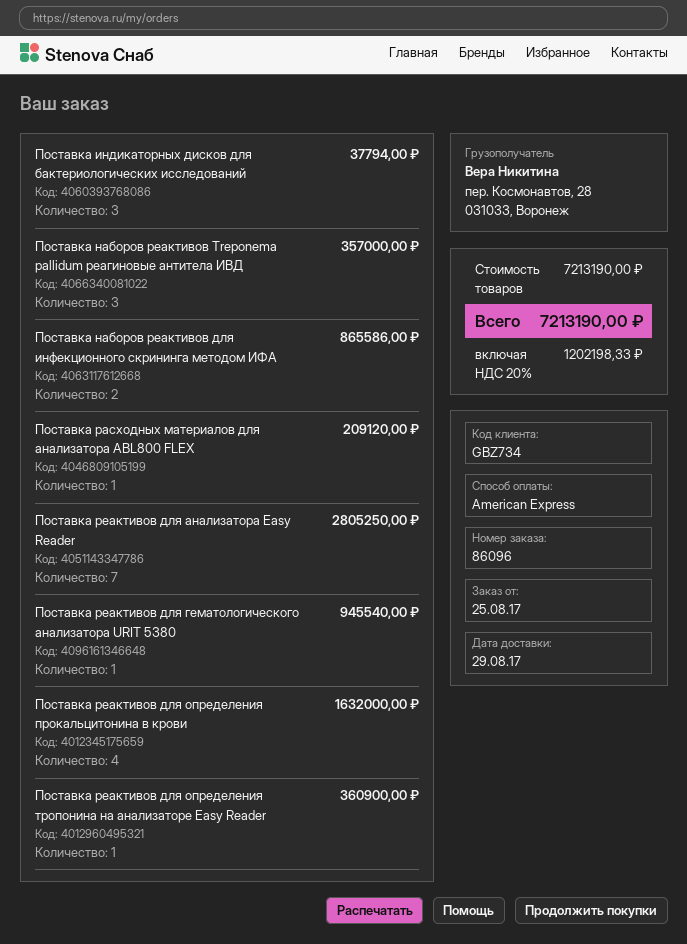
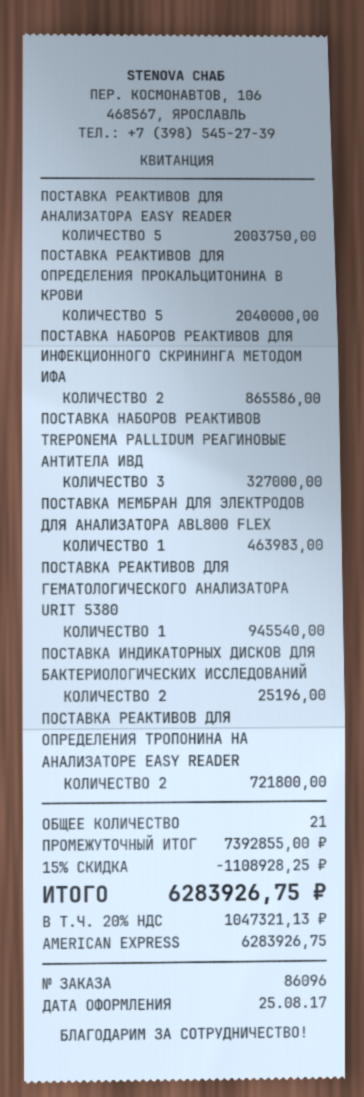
Поставка индикаторных дисков для бактериологических исследований: 3 for 37794.00 -> 2 for 25196.00
Поставка наборов реактивов Treponema pallidum реагиновые антитела ИВД: 3 for 357000.00 -> 3 for 327000.00
Поставка расходных материалов для анализатора ABL800 FLEX: 1 for 209120.00 -> none
Поставка реактивов для анализатора Easy Reader: 7 for 2805250.00 -> 5 for 2003750.00
Поставка реактивов для определения прокальцитонина в крови: 4 for 1632000.00 -> 5 for 2040000.00
Поставка реактивов для определения тропонина на анализаторе Easy Reader: 1 for 360900.00 -> 2 for 721800.00
ПОСТАВКА МЕМБРАН ДЛЯ ЭЛЕКТРОДОВ ДЛЯ АНАЛИЗАТОРА ABL800 FLEX: none -> 1 for 463983.00
subtotal: 7213190.00 -> 7392855.00
discount: none -> 15% = 1108928.25
tax: 20% = 1202198.33 -> 20% = 1047321.13
total: 7213190.00 -> 6283926.75

